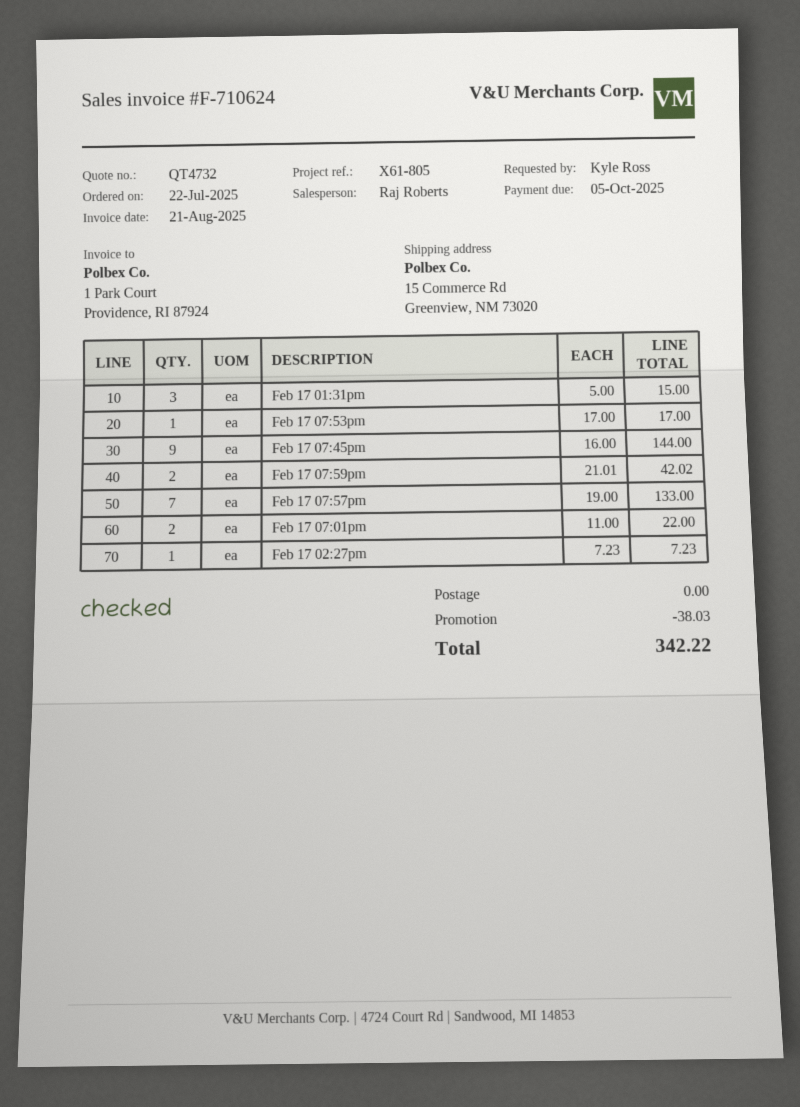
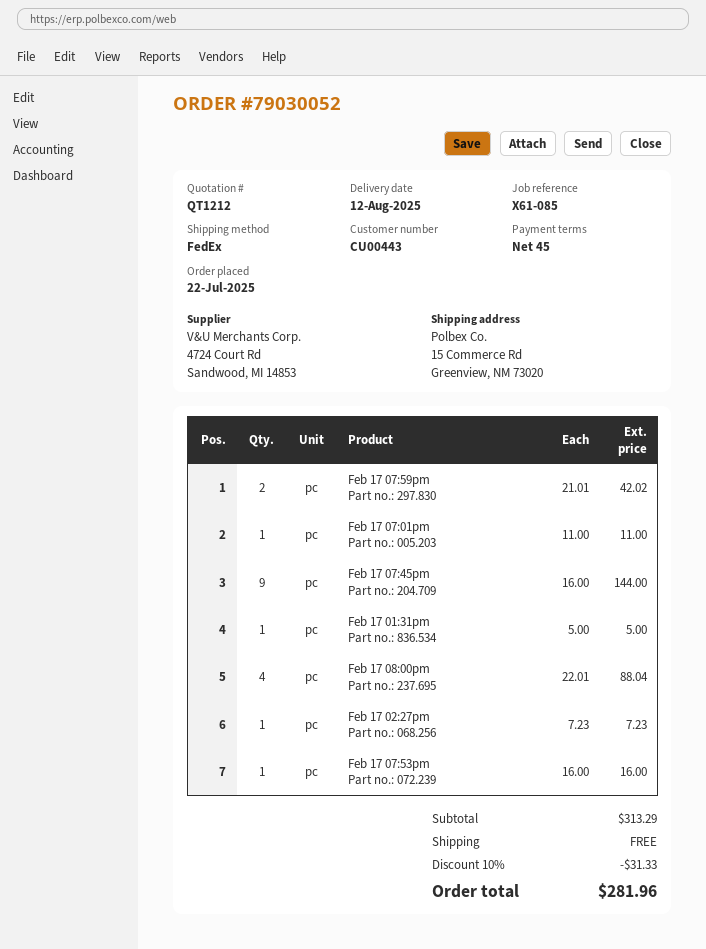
quote number: QT4732 -> QT1212
reference: X61-805 -> X61-085
Feb 17 01:31pm: 3 x 5.00 = 15.00 -> 1 x 5.00 = 5.00
Feb 17 07:53pm: 1 x 17.00 = 17.00 -> 1 x 16.00 = 16.00
Feb 17 07:57pm: 7 x 19.00 = 133.00 -> none
Feb 17 07:01pm: 2 x 11.00 = 22.00 -> 1 x 11.00 = 11.00
Feb 17 08:00pm: none -> 4 x 22.01 = 88.04
discount: 38.03 -> 31.33
total: 342.22 -> 281.96

